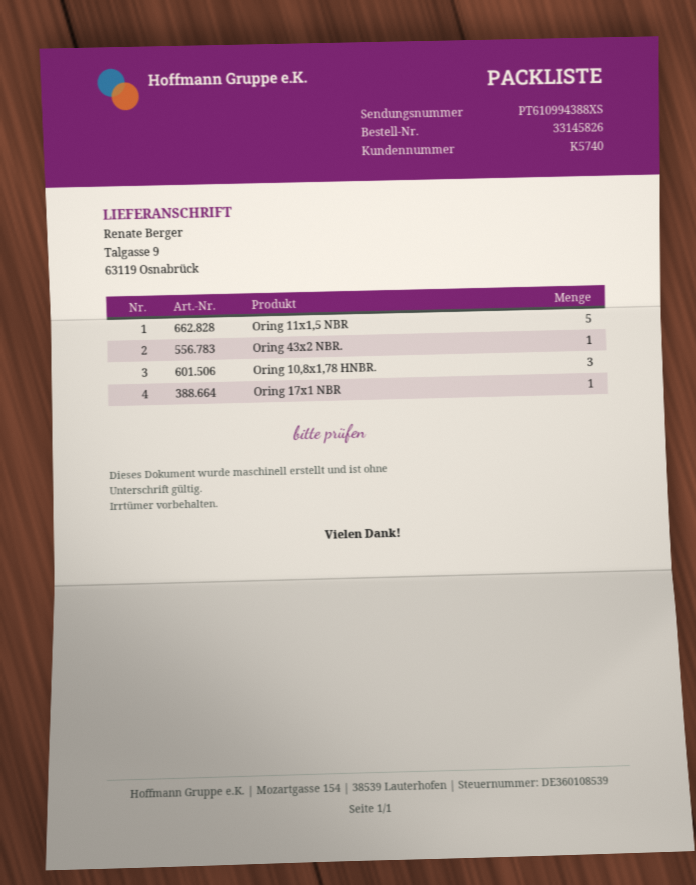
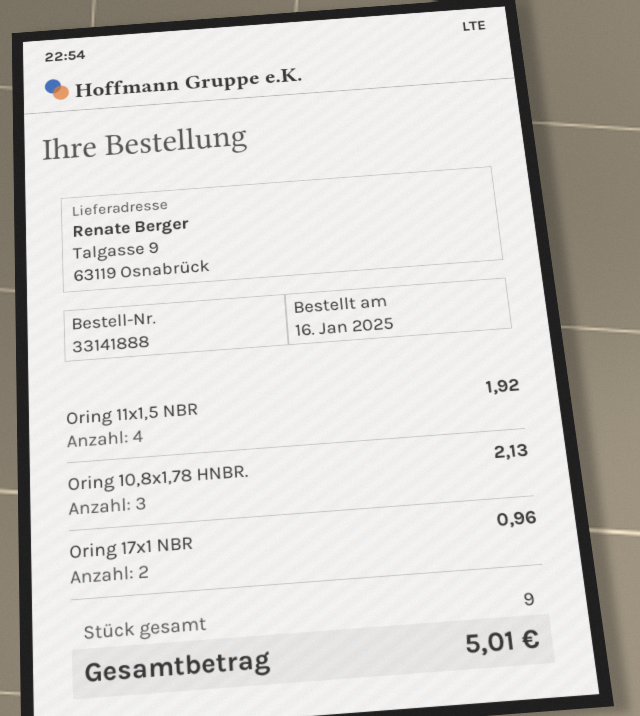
order number: 33145826 -> 33141888
Oring 11x1,5 NBR: 5 -> 4
Oring 43x2 NBR.: 1 -> none
Oring 17x1 NBR: 1 -> 2

